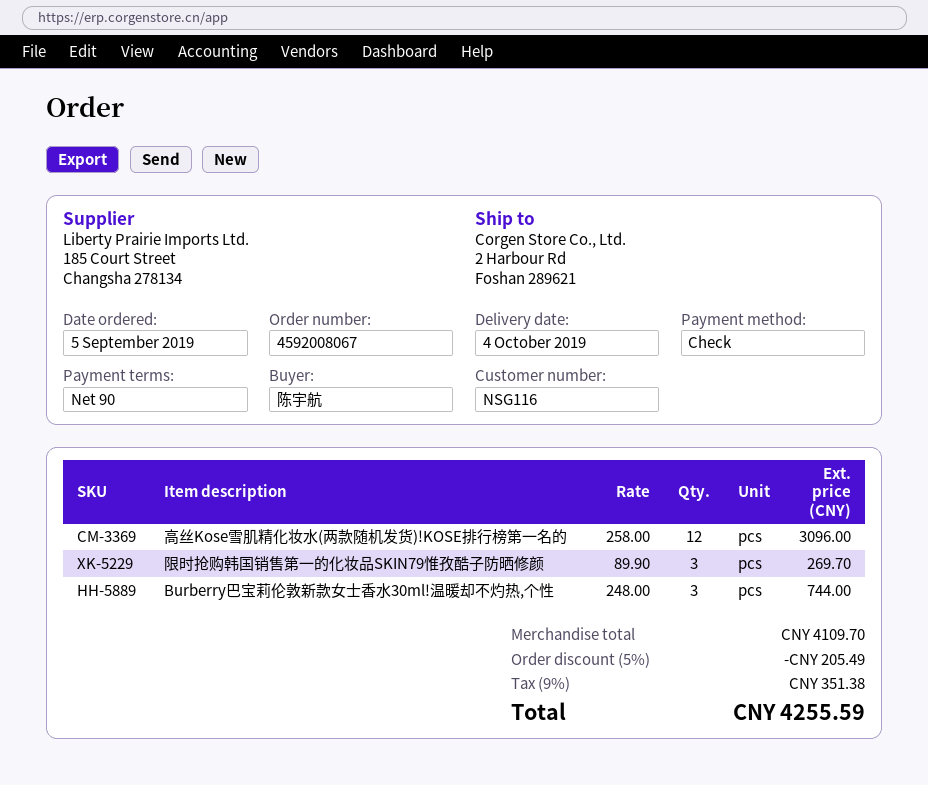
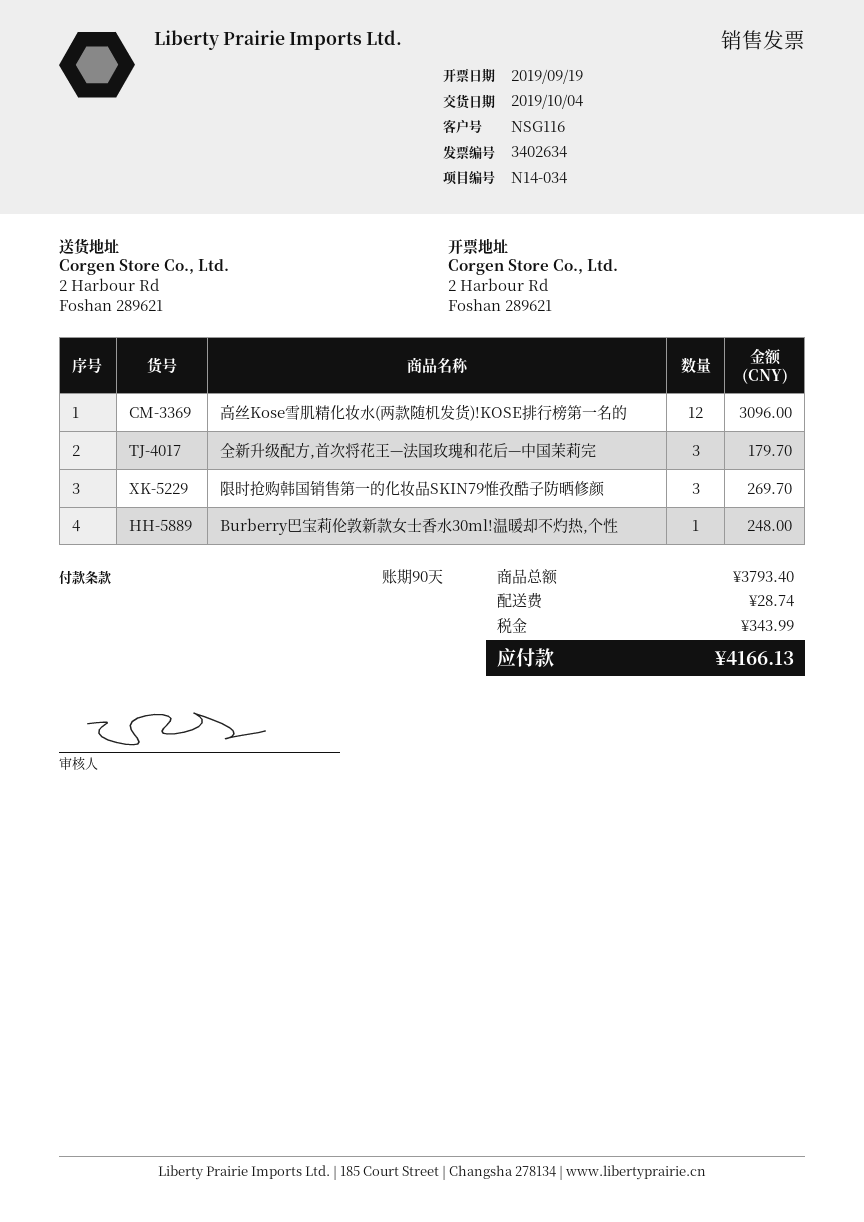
Burberry巴宝莉伦敦新款女士香水30ml!温暖却不灼热,个性: 3 for 744.00 -> 1 for 248.00
全新升级配方,首次将花王—法国玫瑰和花后—中国茉莉完: none -> 3 for 179.70
subtotal: 4109.70 -> 3793.40
discount: 5% = 205.49 -> none
shipping: none -> 28.74
tax: 351.38 -> 343.99
total: 4255.59 -> 4166.13

